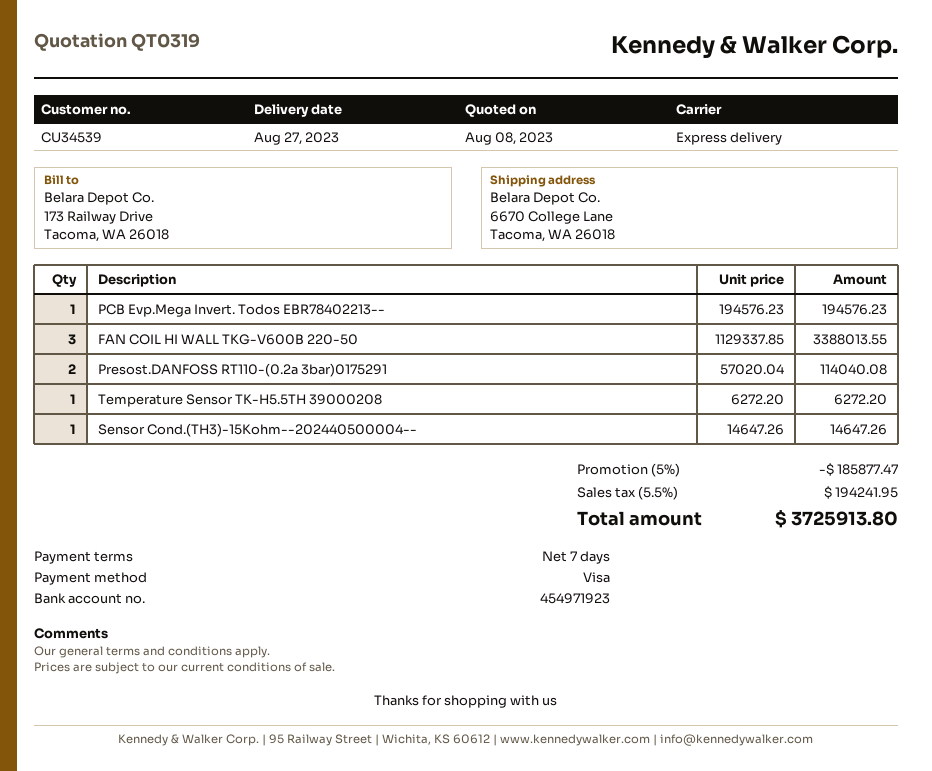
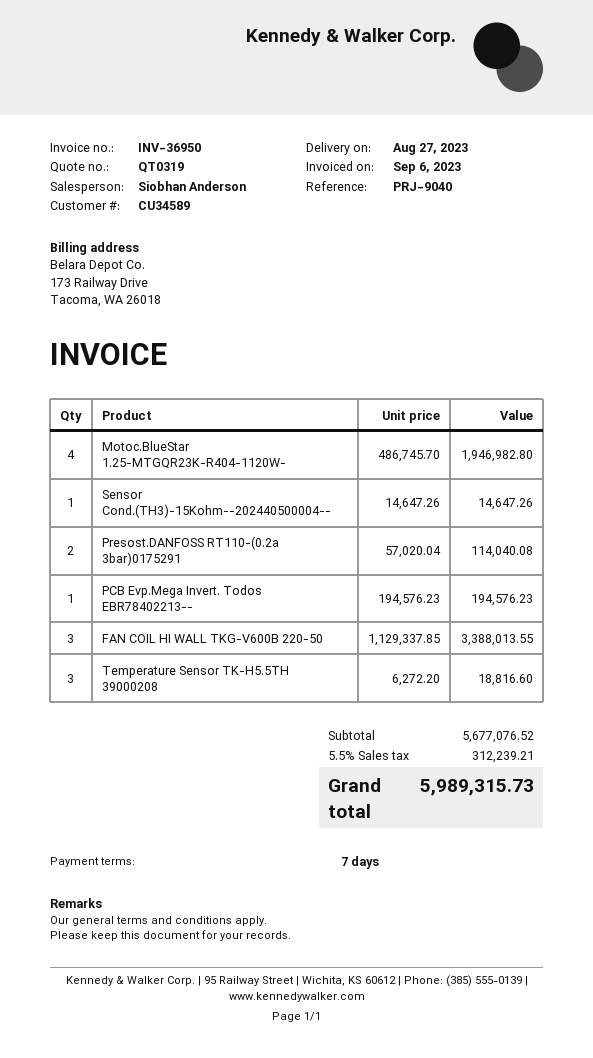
customer number: CU34539 -> CU34589
Temperature Sensor TK-H5.5TH 39000208: 1 x 6272.20 = 6272.20 -> 3 x 6272.20 = 18816.60
Motoc.BlueStar 1.25-MTGQR23K-R404-1120W-: none -> 4 x 486745.70 = 1946982.80
discount: 5% = 185877.47 -> none
tax: 5.5% = 194241.95 -> 5.5% = 312239.21
total: 3725913.80 -> 5989315.73

